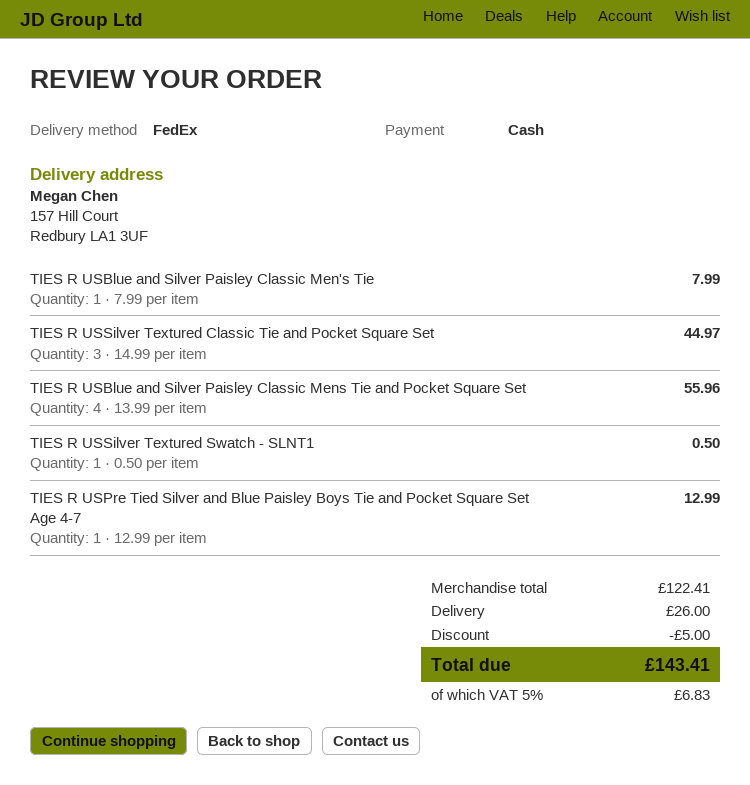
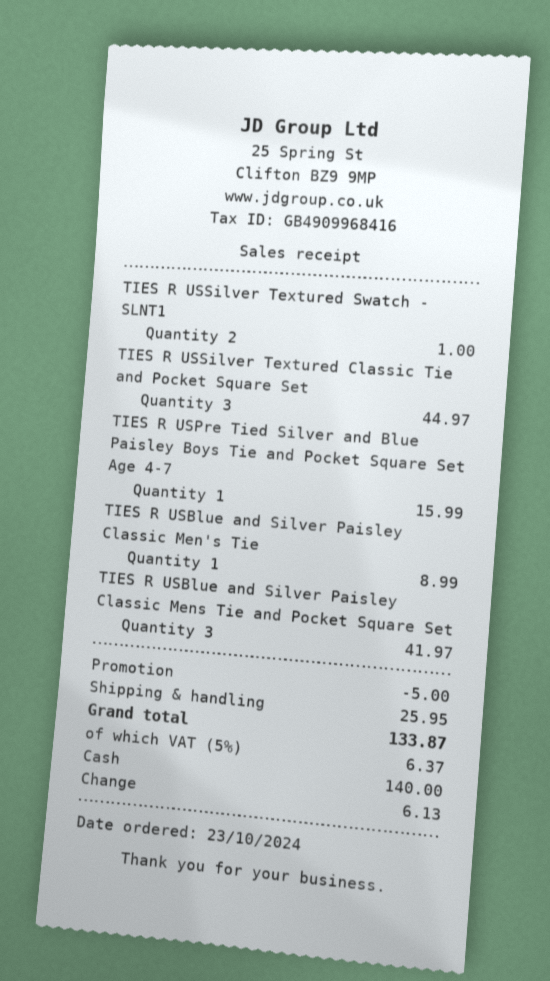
TIES R USBlue and Silver Paisley Classic Men's Tie: 1 for 7.99 -> 1 for 8.99
TIES R USBlue and Silver Paisley Classic Mens Tie and Pocket Square Set: 4 for 55.96 -> 3 for 41.97
TIES R USSilver Textured Swatch - SLNT1: 1 for 0.50 -> 2 for 1.00
TIES R USPre Tied Silver and Blue Paisley Boys Tie and Pocket Square Set Age 4-7: 1 for 12.99 -> 1 for 15.99
shipping: 26.00 -> 25.95
tax: 5% = 6.83 -> 5% = 6.37
total: 143.41 -> 133.87

